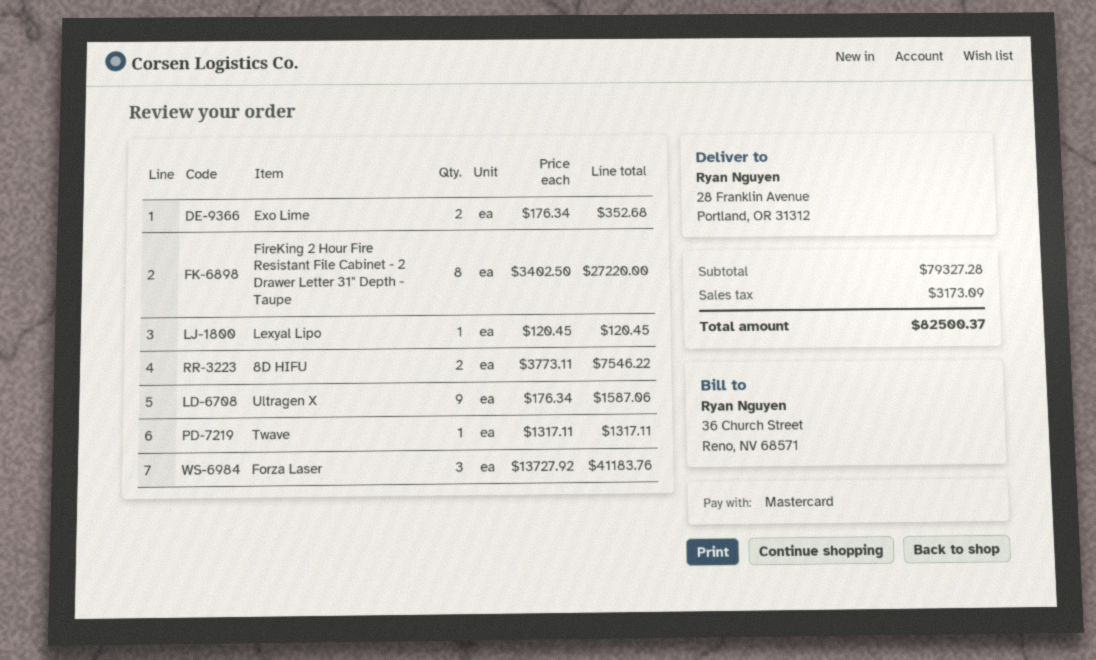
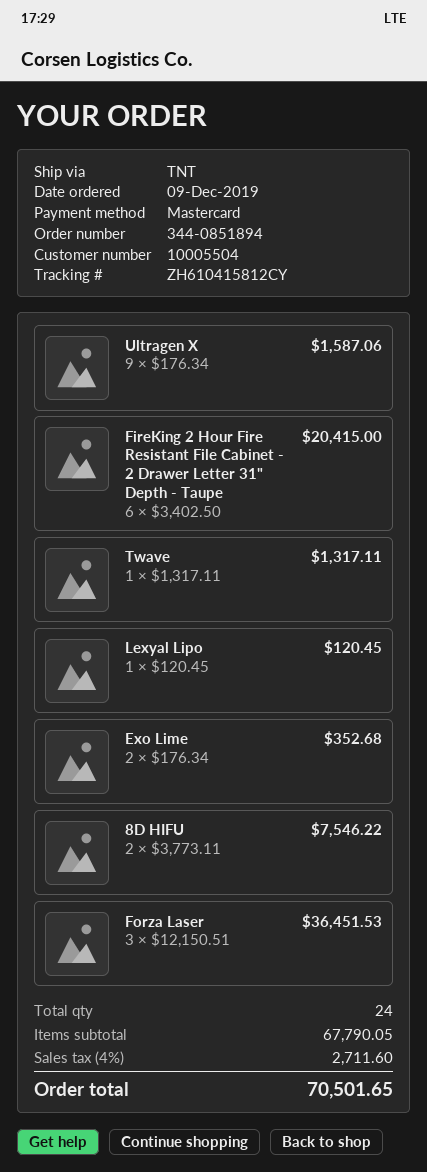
FireKing 2 Hour Fire Resistant File Cabinet - 2 Drawer Letter 31" Depth - Taupe: 8 x 3402.50 = 27220.00 -> 6 x 3402.50 = 20415.00
Forza Laser: 3 x 13727.92 = 41183.76 -> 3 x 12150.51 = 36451.53
subtotal: 79327.28 -> 67790.05
tax: 3173.09 -> 2711.60
total: 82500.37 -> 70501.65

